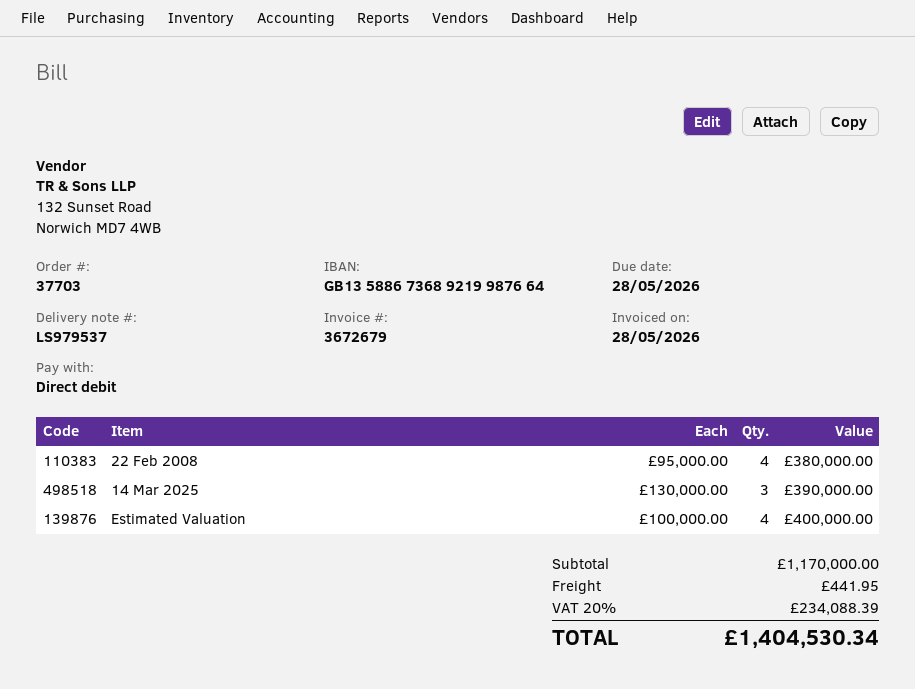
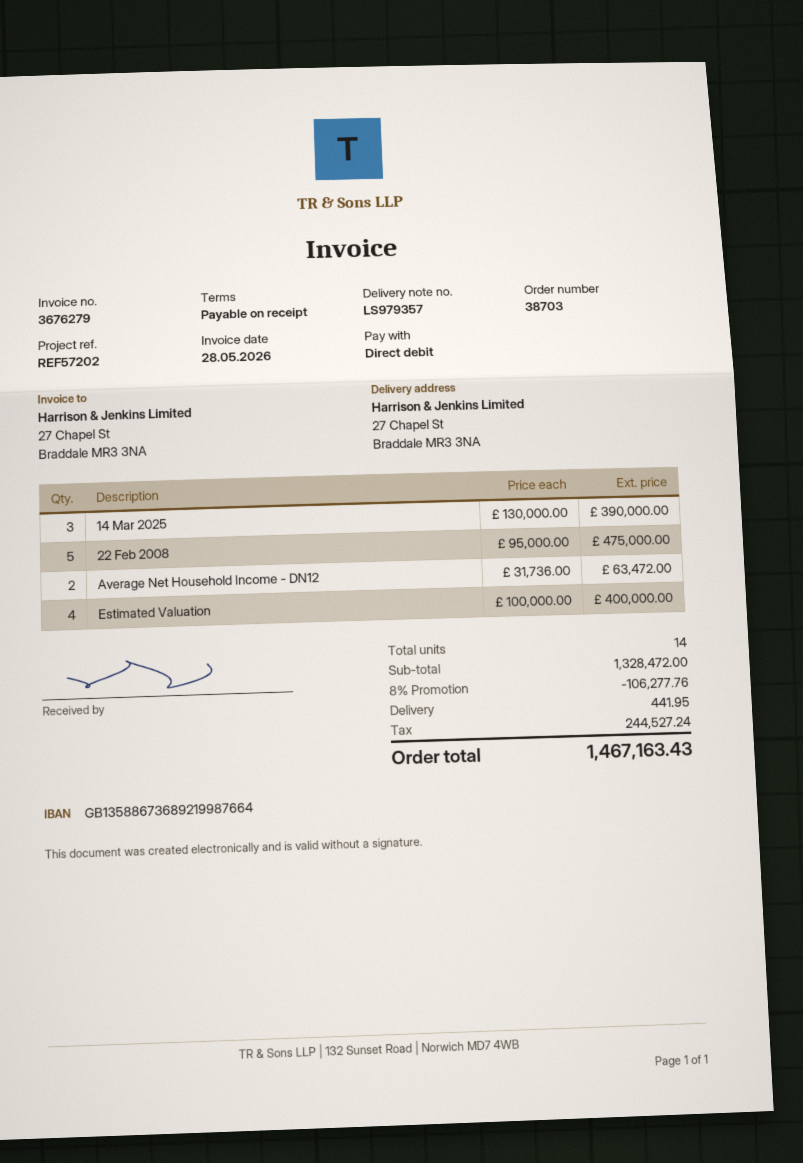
order number: 37703 -> 38703
delivery note number: LS979537 -> LS979357
invoice number: 3672679 -> 3676279
22 Feb 2008: 4 x 95000.00 = 380000.00 -> 5 x 95000.00 = 475000.00
Average Net Household Income - DN12: none -> 2 x 31736.00 = 63472.00
subtotal: 1170000.00 -> 1328472.00
discount: none -> 8% = 106277.76
tax: 234088.39 -> 244527.24
total: 1404530.34 -> 1467163.43

